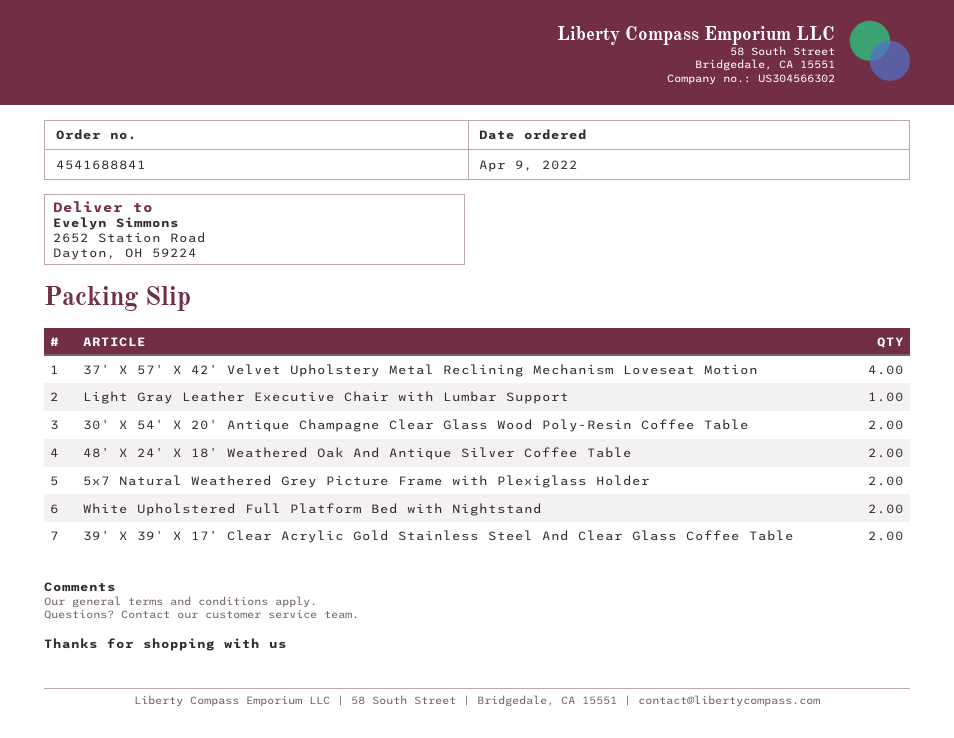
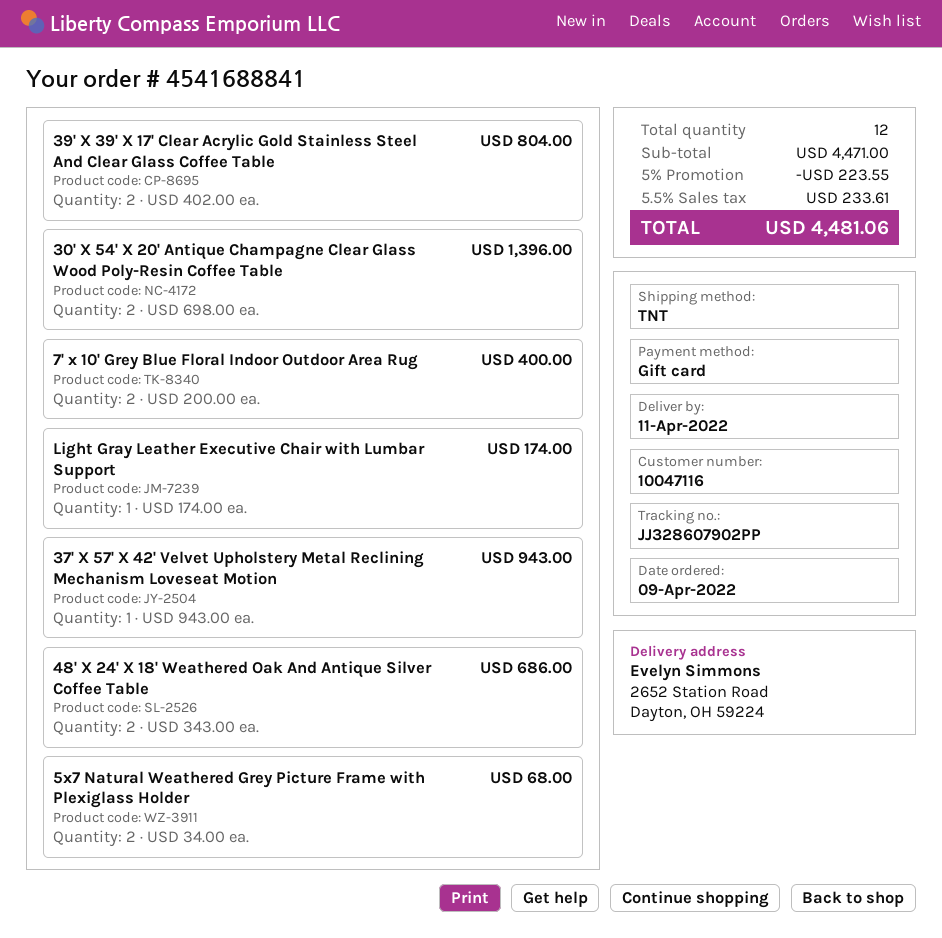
37' X 57' X 42' Velvet Upholstery Metal Reclining Mechanism Loveseat Motion: 4 -> 1
White Upholstered Full Platform Bed with Nightstand: 2 -> none
7' x 10' Grey Blue Floral Indoor Outdoor Area Rug: none -> 2

